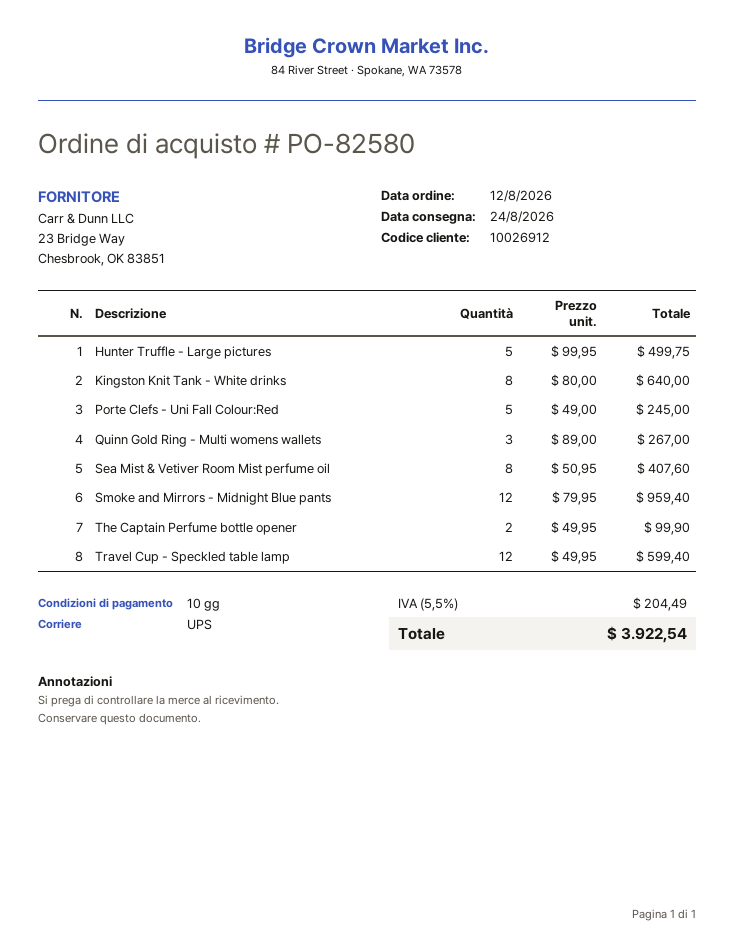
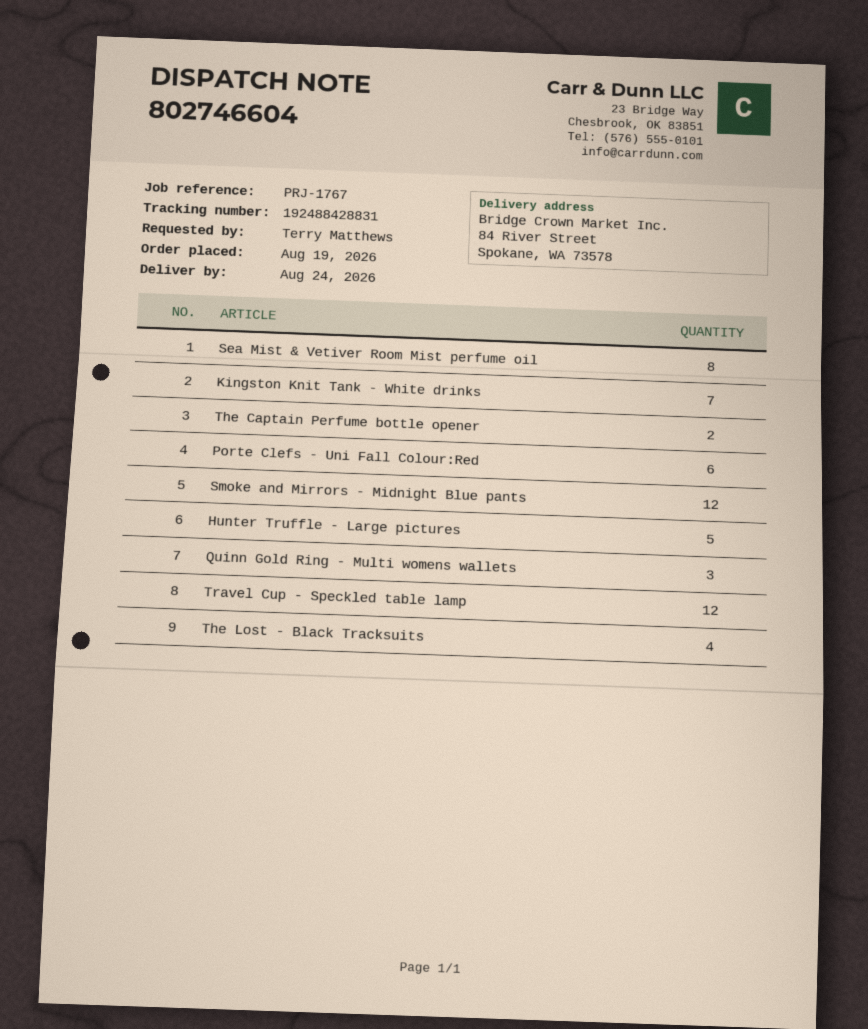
order date: 2026-08-12 -> 2026-08-19
Kingston Knit Tank - White drinks: 8 -> 7
Porte Clefs - Uni Fall Colour:Red: 5 -> 6
The Lost - Black Tracksuits: none -> 4

